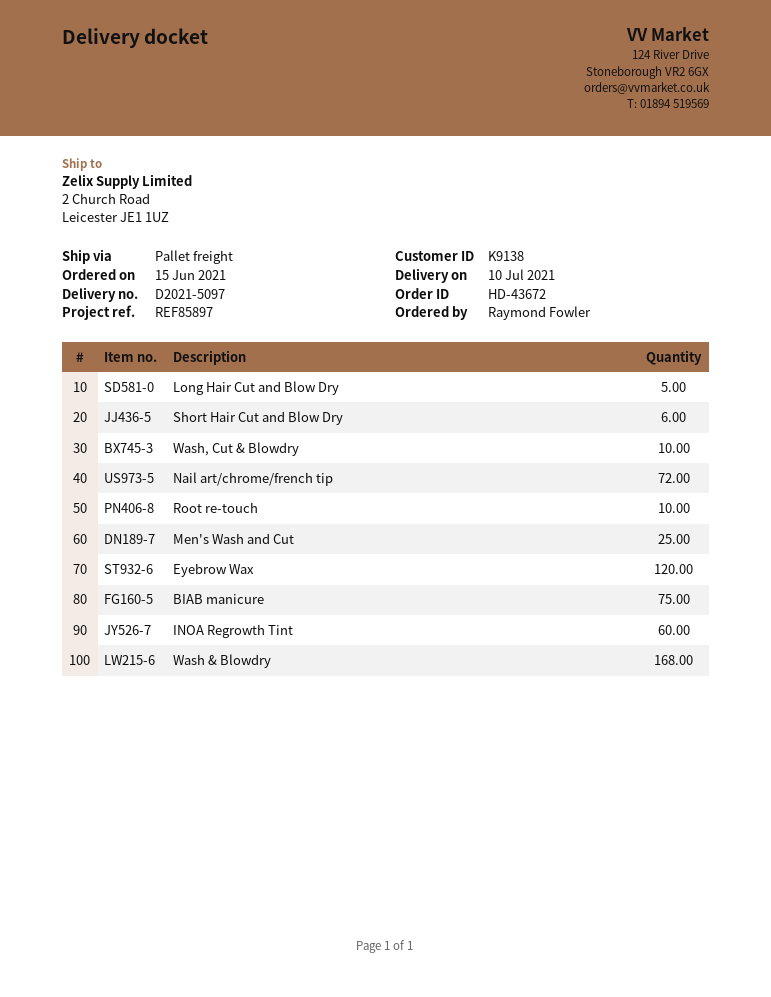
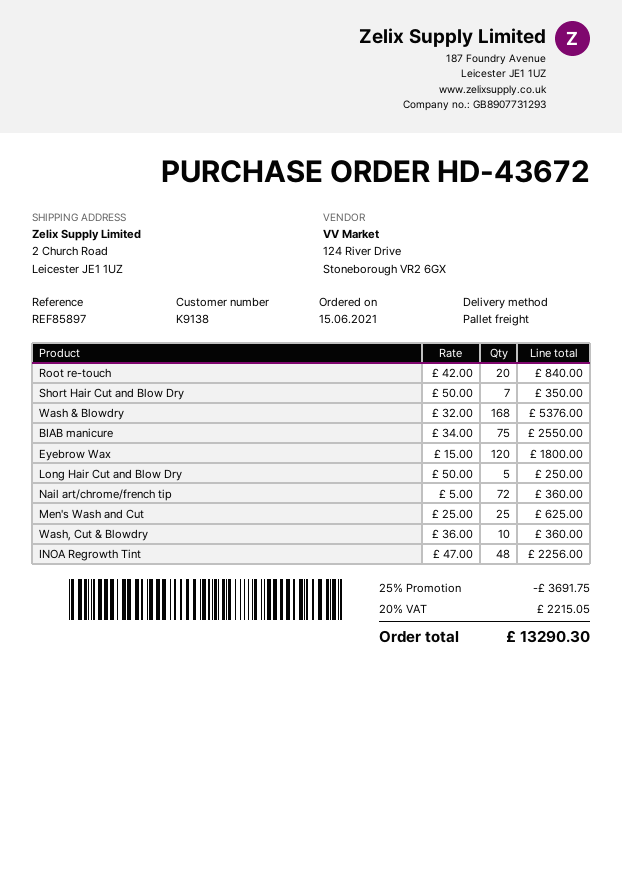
Short Hair Cut and Blow Dry: 6 -> 7
Root re-touch: 10 -> 20
INOA Regrowth Tint: 60 -> 48

